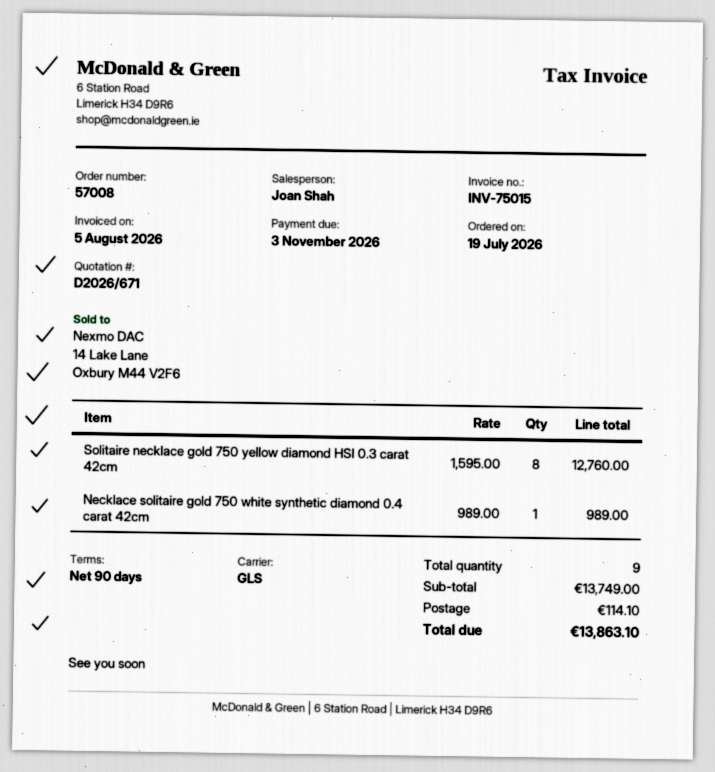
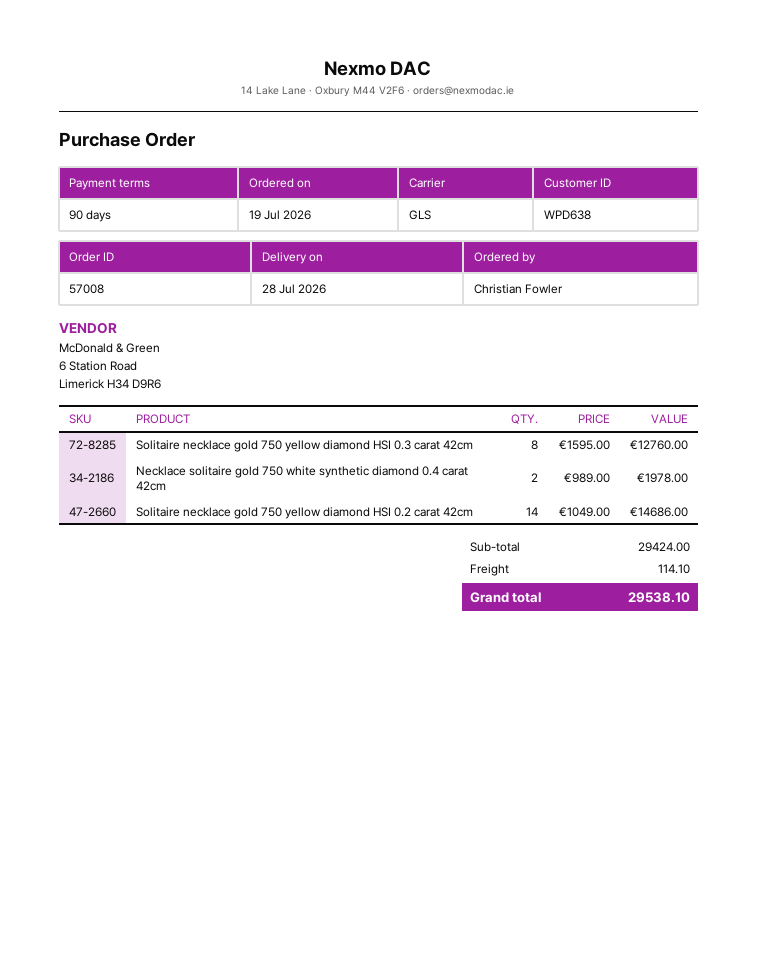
Necklace solitaire gold 750 white synthetic diamond 0.4 carat 42cm: 1 x 989.00 = 989.00 -> 2 x 989.00 = 1978.00
Solitaire necklace gold 750 yellow diamond HSI 0.2 carat 42cm: none -> 14 x 1049.00 = 14686.00
subtotal: 13749.00 -> 29424.00
total: 13863.10 -> 29538.10

